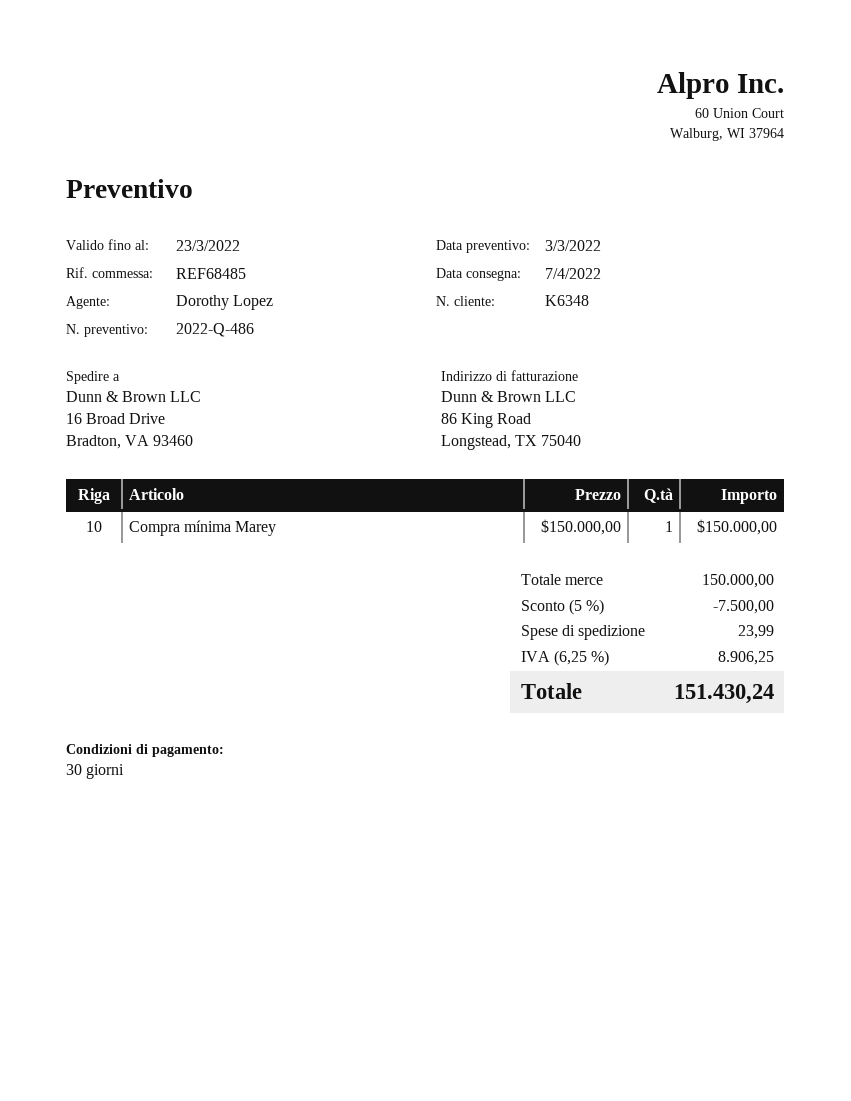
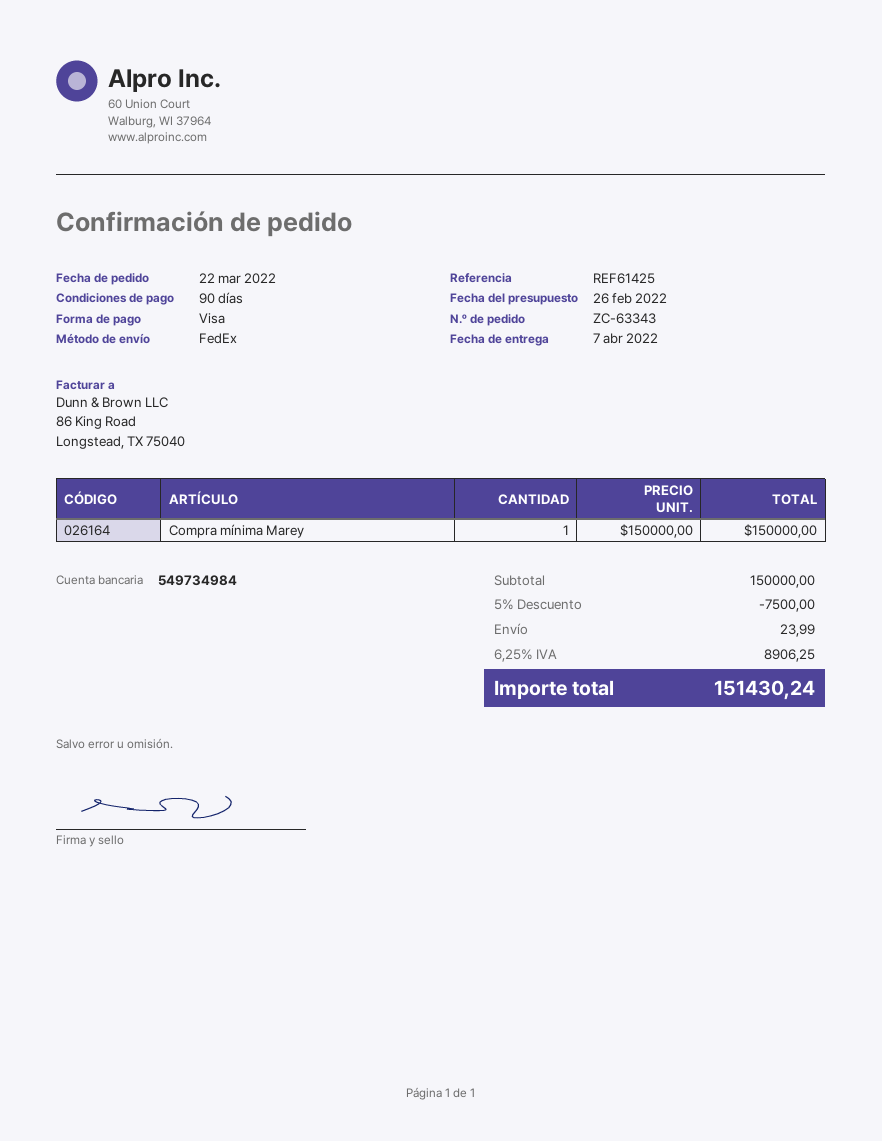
quote date: 2022-03-03 -> 2022-02-26
payment terms: 30 days -> 90 days
reference: REF68485 -> REF61425

